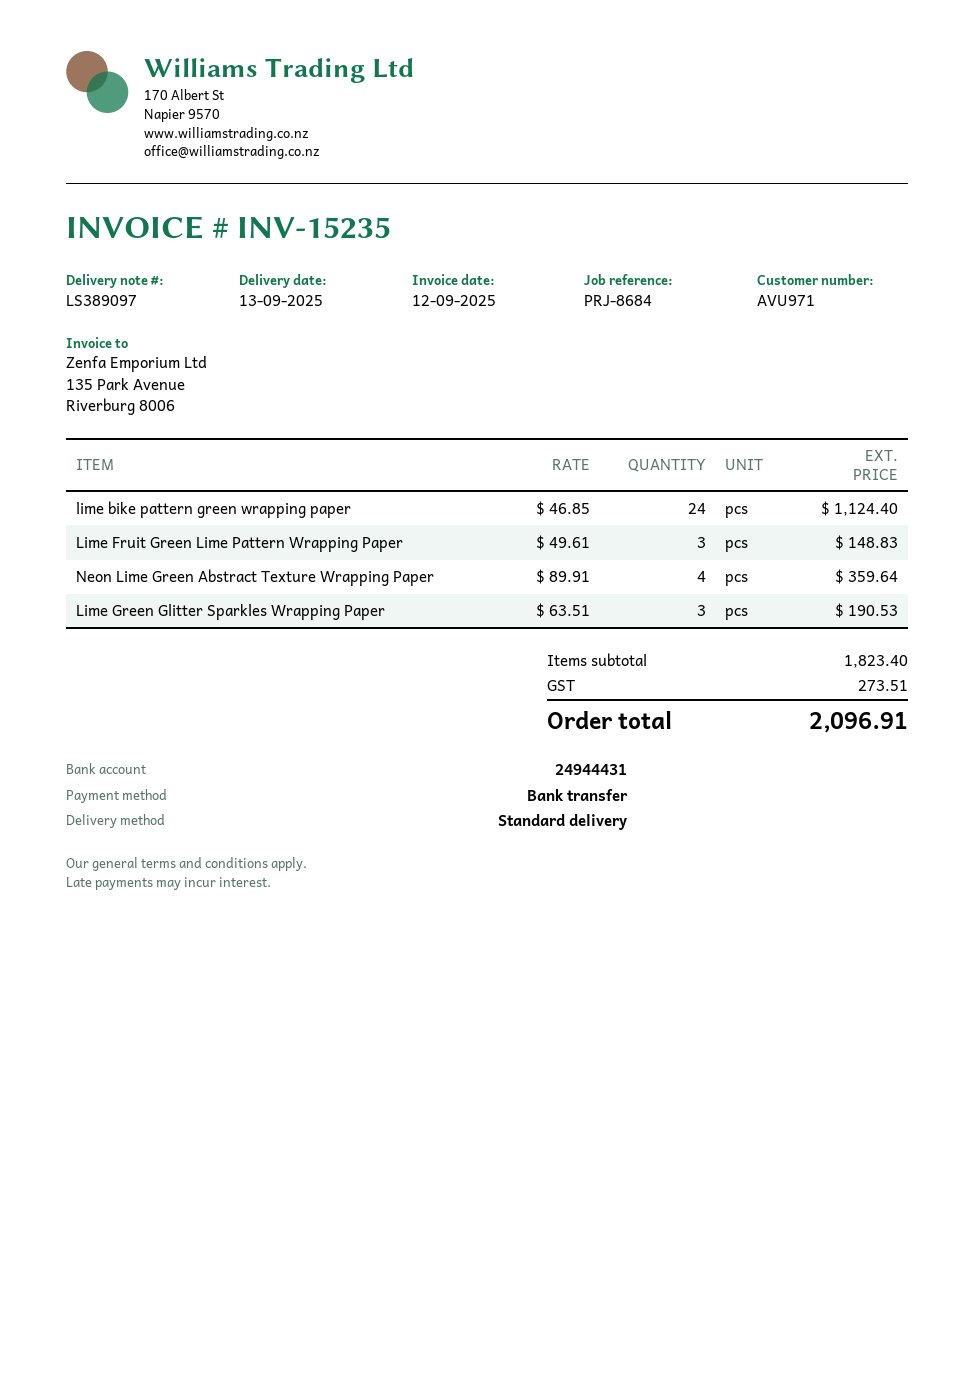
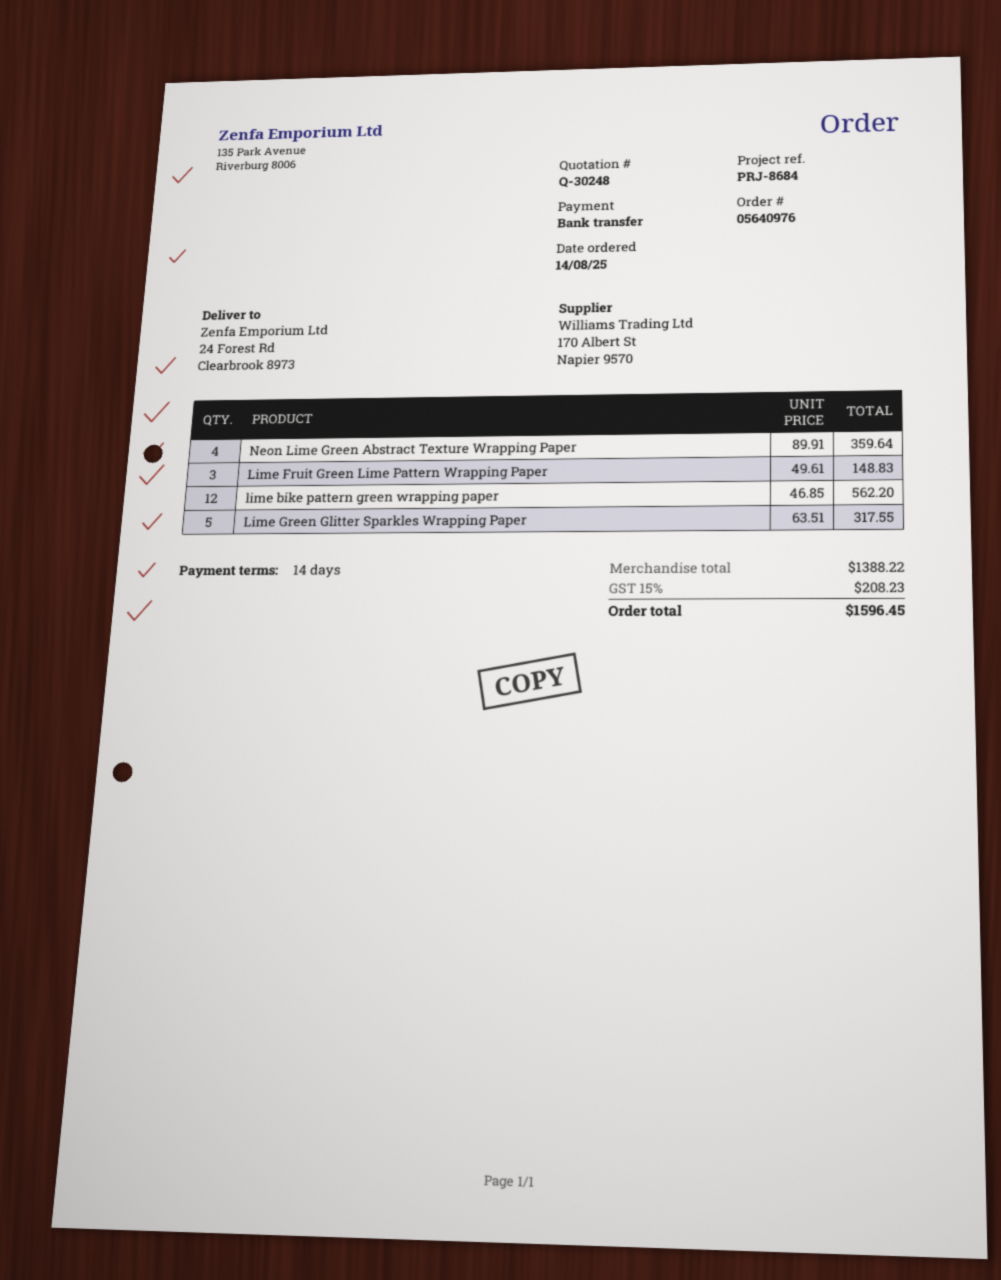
lime bike pattern green wrapping paper: 24 x 46.85 = 1124.40 -> 12 x 46.85 = 562.20
Lime Green Glitter Sparkles Wrapping Paper: 3 x 63.51 = 190.53 -> 5 x 63.51 = 317.55
subtotal: 1823.40 -> 1388.22
tax: 273.51 -> 208.23
total: 2096.91 -> 1596.45

